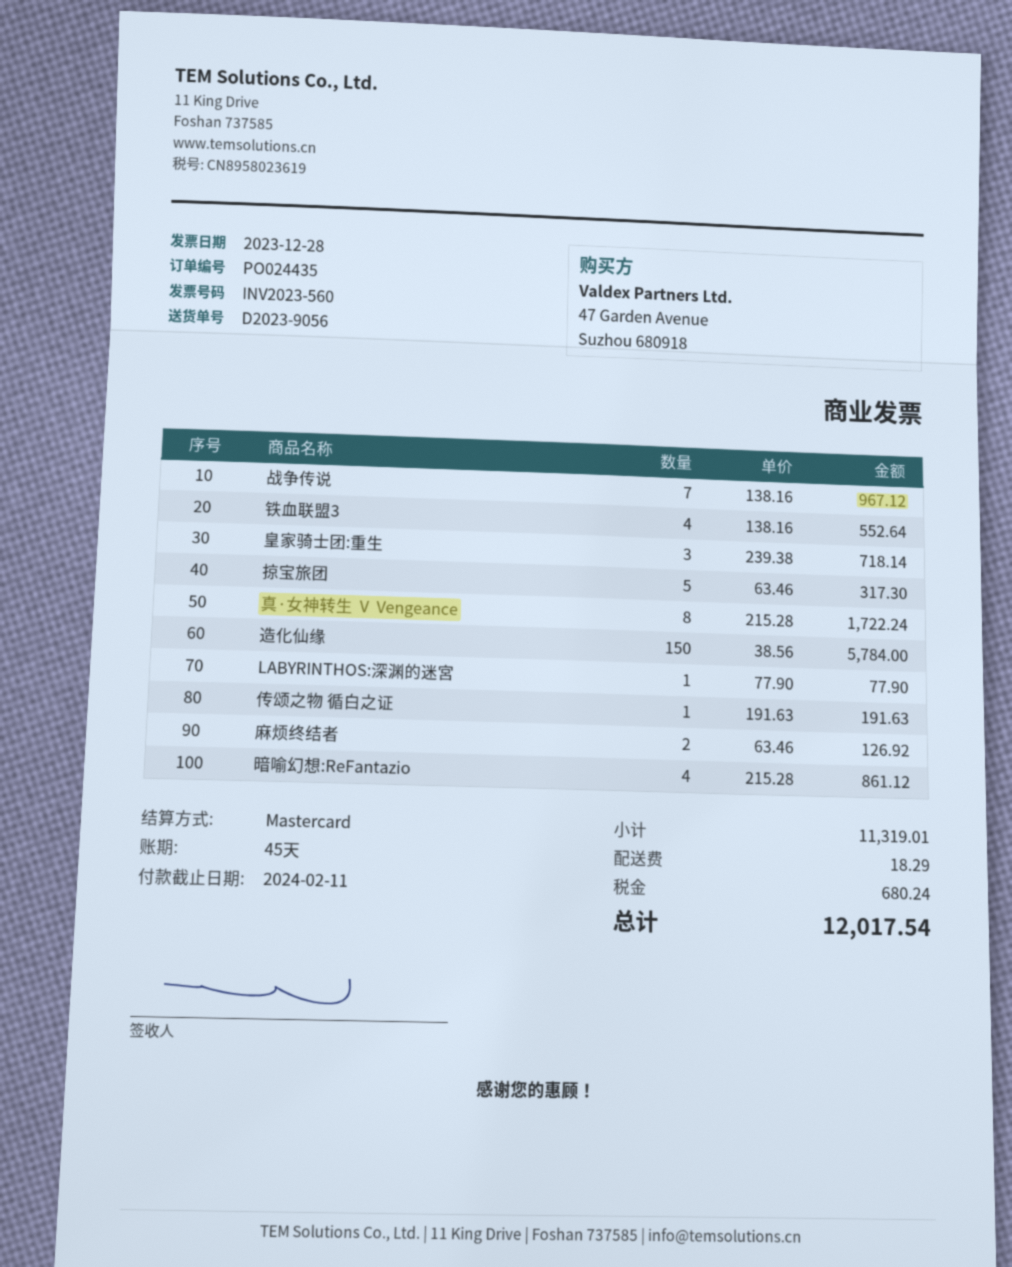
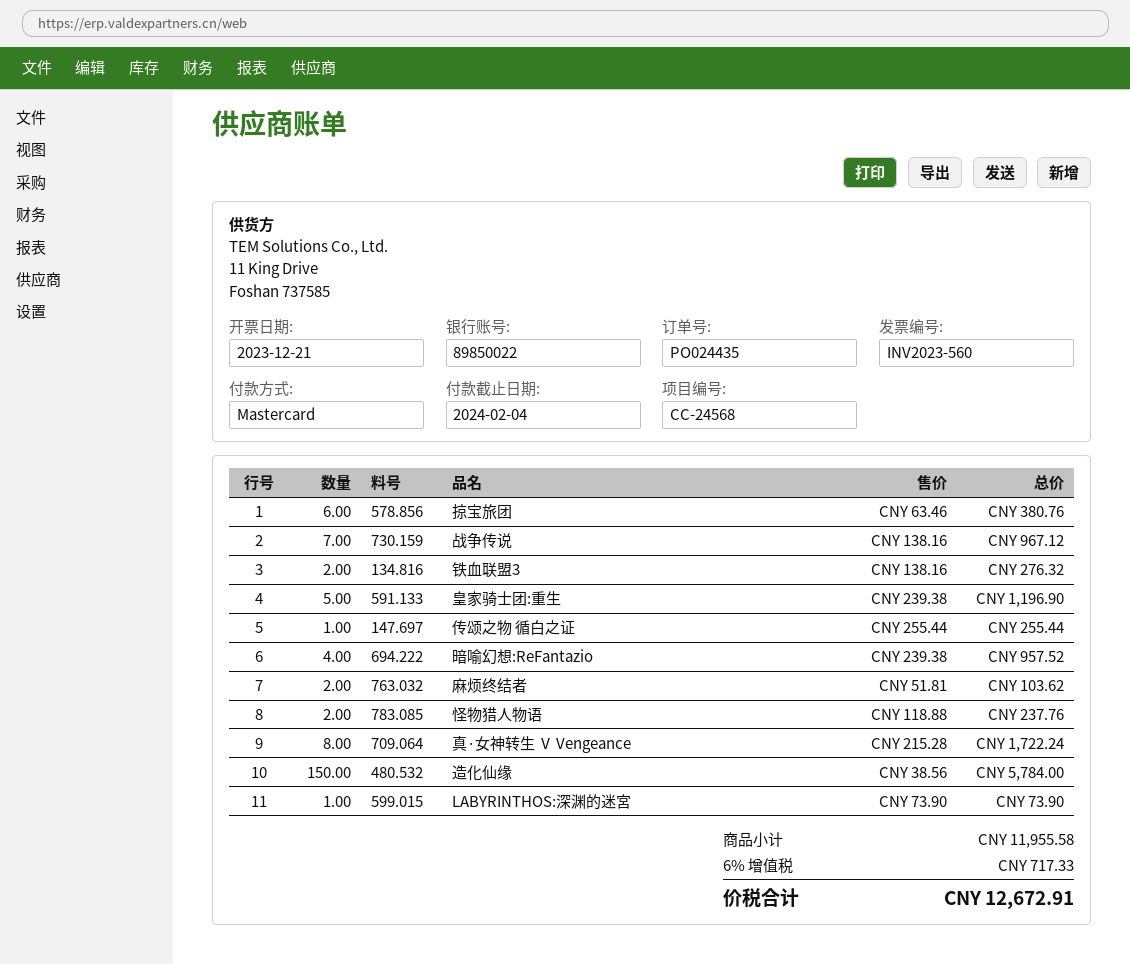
invoice date: 2023-12-28 -> 2023-12-21
due date: 2024-02-11 -> 2024-02-04
铁血联盟3: 4 x 138.16 = 552.64 -> 2 x 138.16 = 276.32
皇家骑士团:重生: 3 x 239.38 = 718.14 -> 5 x 239.38 = 1196.90
掠宝旅团: 5 x 63.46 = 317.30 -> 6 x 63.46 = 380.76
LABYRINTHOS:深渊的迷宮: 1 x 77.90 = 77.90 -> 1 x 73.90 = 73.90
传颂之物 循白之证: 1 x 191.63 = 191.63 -> 1 x 255.44 = 255.44
麻烦终结者: 2 x 63.46 = 126.92 -> 2 x 51.81 = 103.62
暗喻幻想:ReFantazio: 4 x 215.28 = 861.12 -> 4 x 239.38 = 957.52
怪物猎人物语: none -> 2 x 118.88 = 237.76
subtotal: 11319.01 -> 11955.58
shipping: 18.29 -> none
tax: 680.24 -> 717.33
total: 12017.54 -> 12672.91

